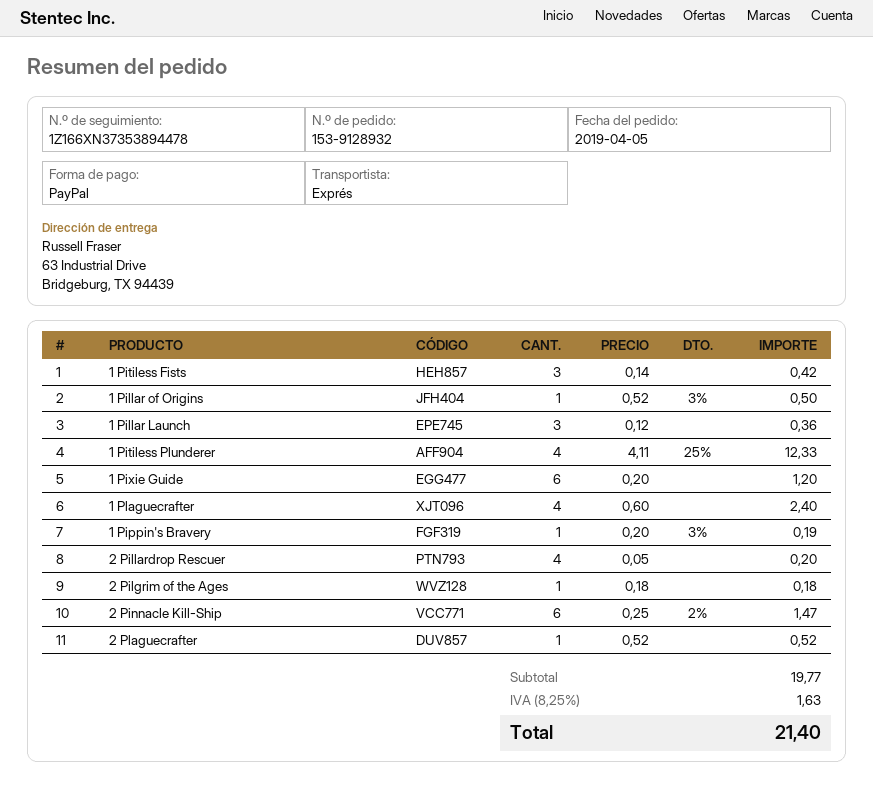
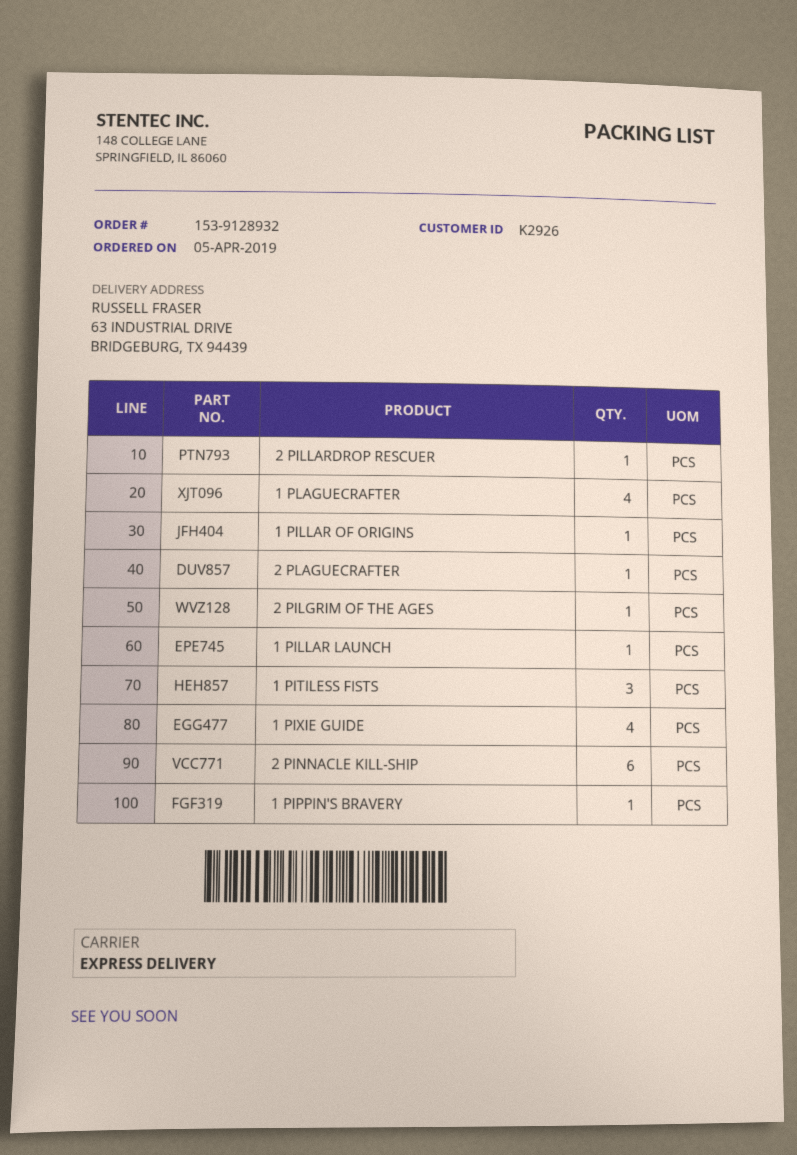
1 Pillar Launch: 3 -> 1
1 Pitiless Plunderer: 4 -> none
1 Pixie Guide: 6 -> 4
2 Pillardrop Rescuer: 4 -> 1

